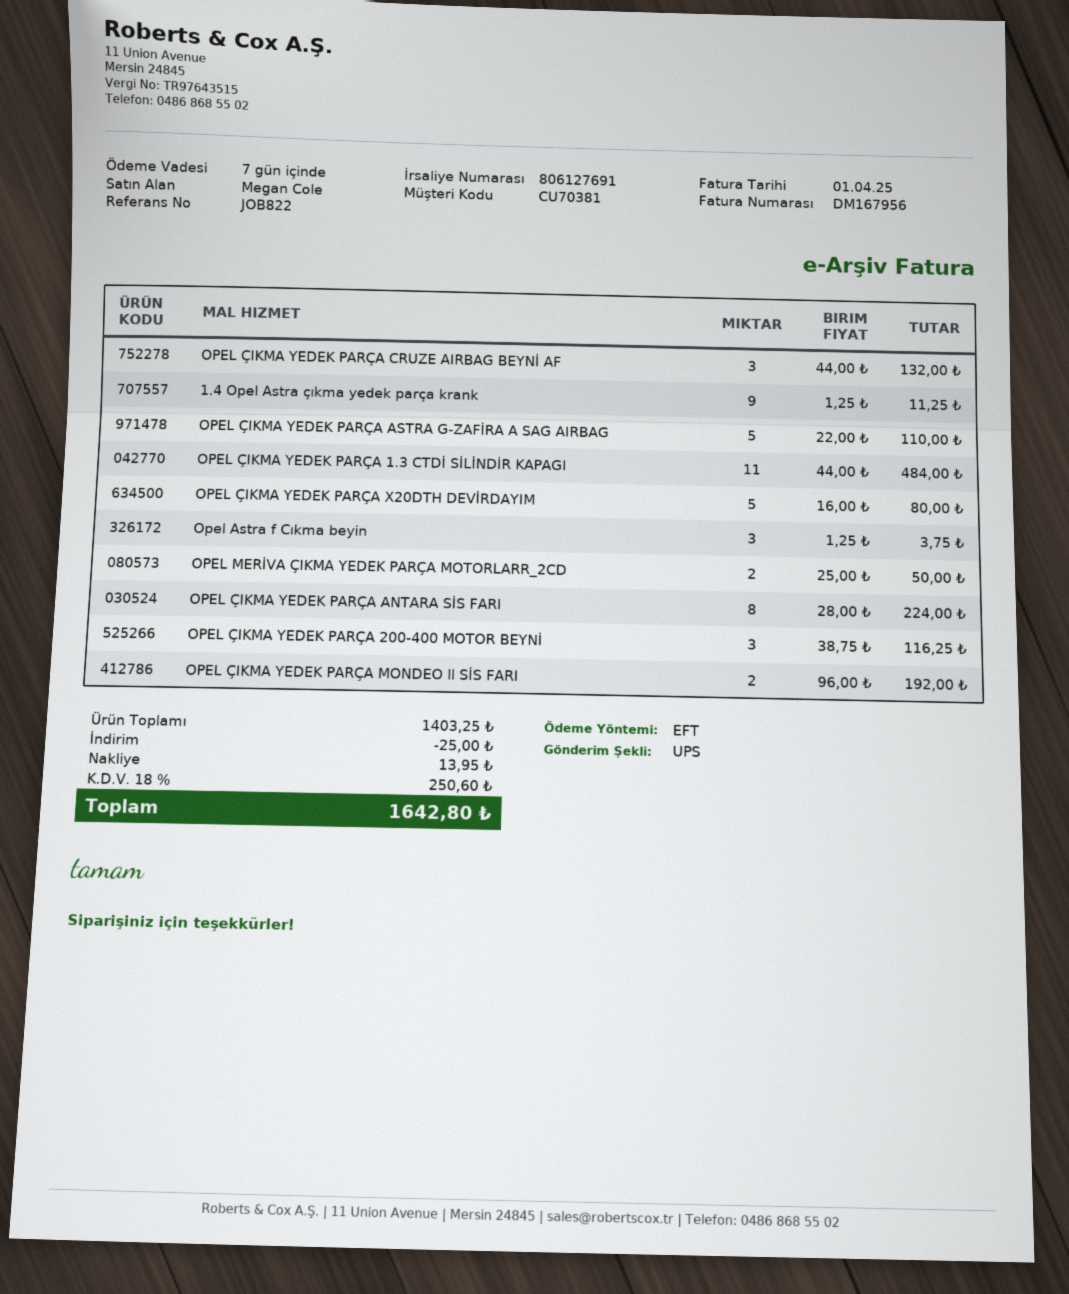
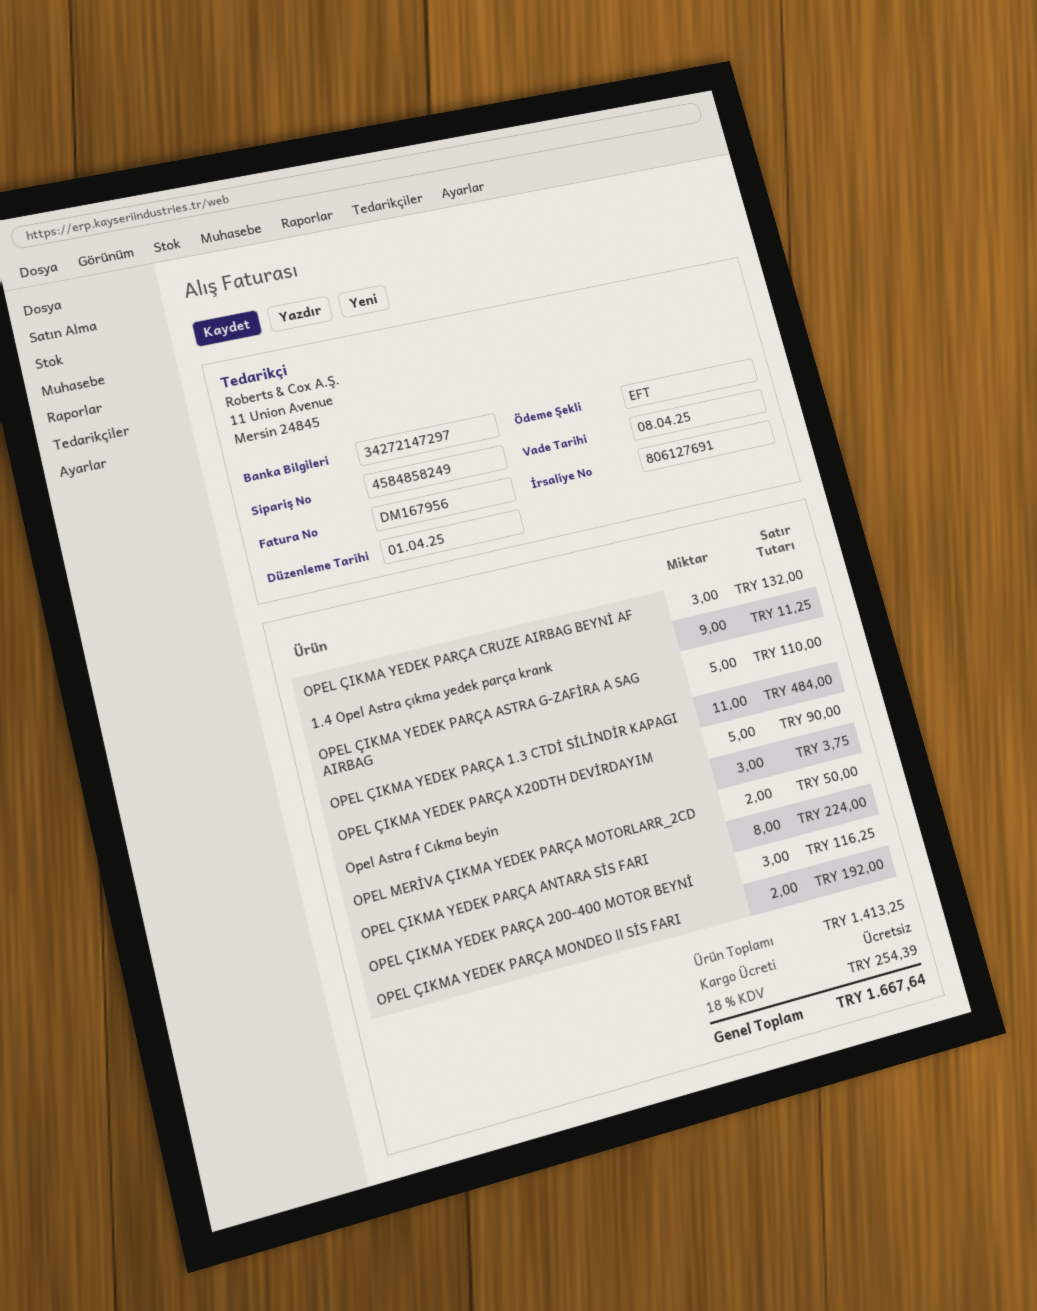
OPEL ÇIKMA YEDEK PARÇA X20DTH DEVİRDAYIM: 5 for 80.00 -> 5 for 90.00
subtotal: 1403.25 -> 1413.25
discount: 25.00 -> none
shipping: 13.95 -> 0.00
tax: 18% = 250.60 -> 18% = 254.39
total: 1642.80 -> 1667.64

